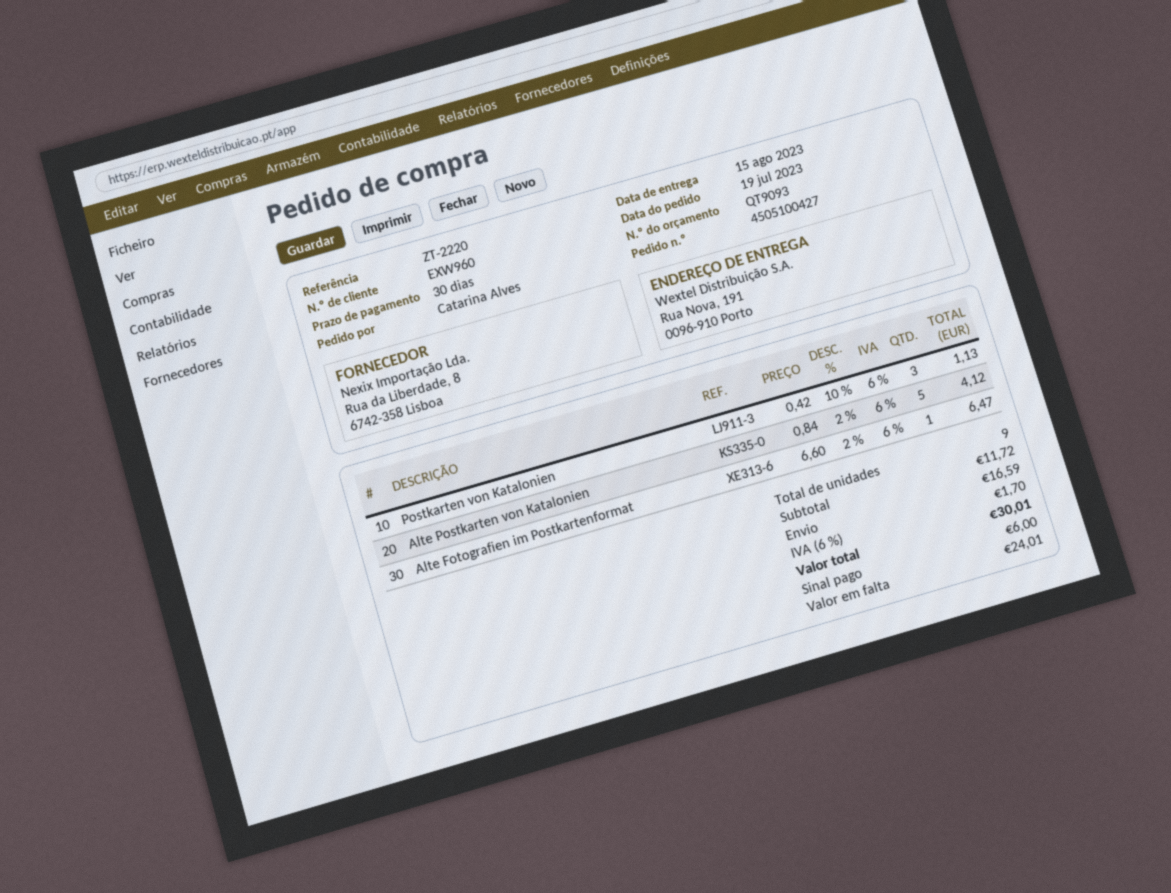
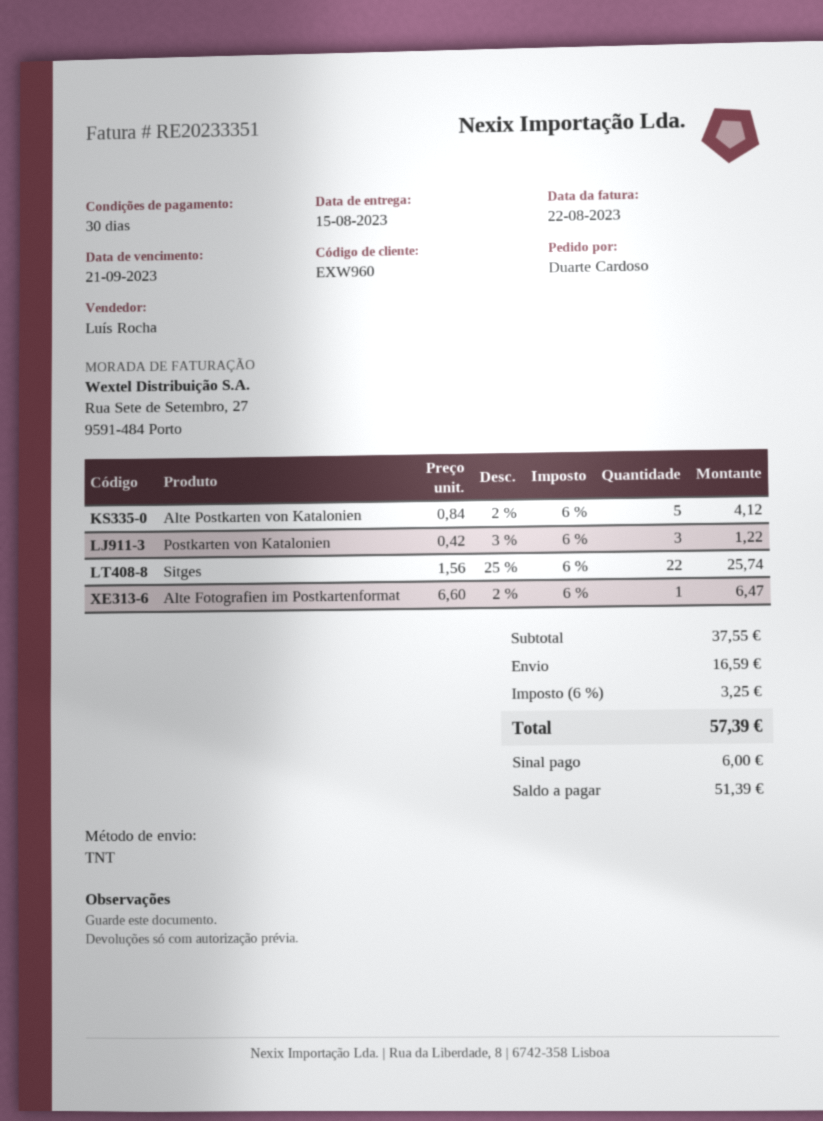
ordered by: Catarina Alves -> Duarte Cardoso
Postkarten von Katalonien: 3 x 0.42 - 10% = 1.13 -> 3 x 0.42 - 3% = 1.22
Sitges: none -> 22 x 1.56 - 25% = 25.74
subtotal: 11.72 -> 37.55
tax: 6% = 1.70 -> 6% = 3.25
total: 30.01 -> 57.39
balance: 24.01 -> 51.39

